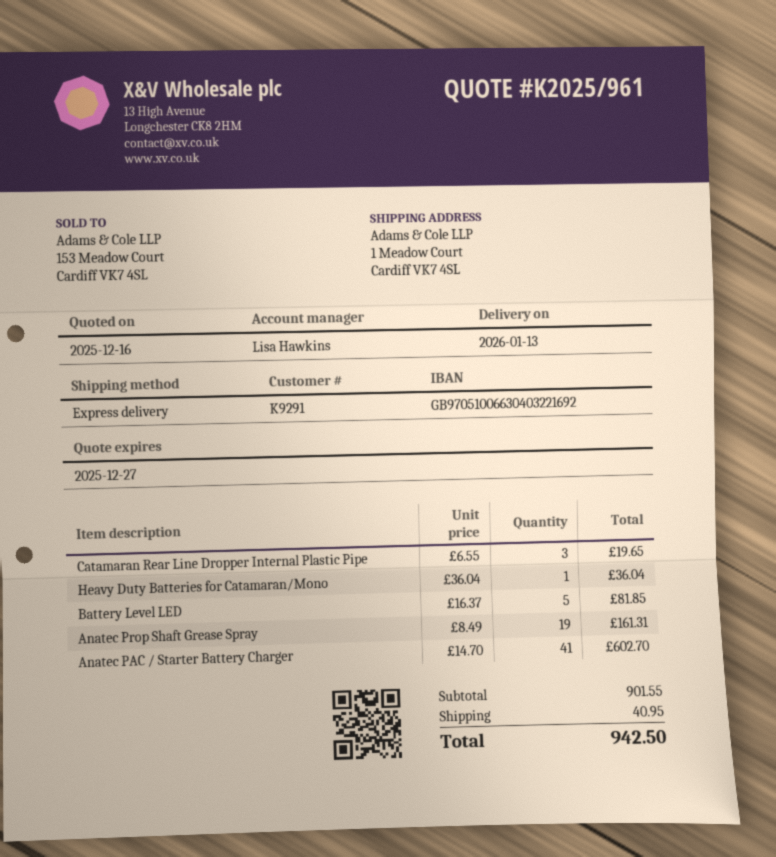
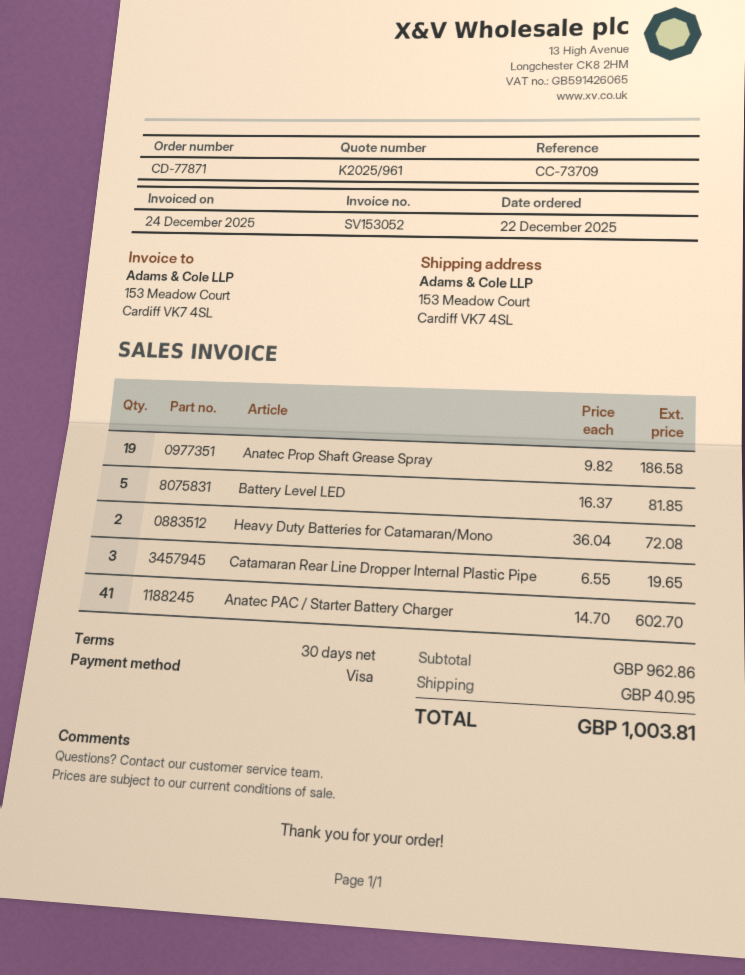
ship to: 1 Meadow Court, Cardiff VK7 4SL -> 153 Meadow Court, Cardiff VK7 4SL
Heavy Duty Batteries for Catamaran/Mono: 1 x 36.04 = 36.04 -> 2 x 36.04 = 72.08
Anatec Prop Shaft Grease Spray: 19 x 8.49 = 161.31 -> 19 x 9.82 = 186.58
subtotal: 901.55 -> 962.86
total: 942.50 -> 1003.81

